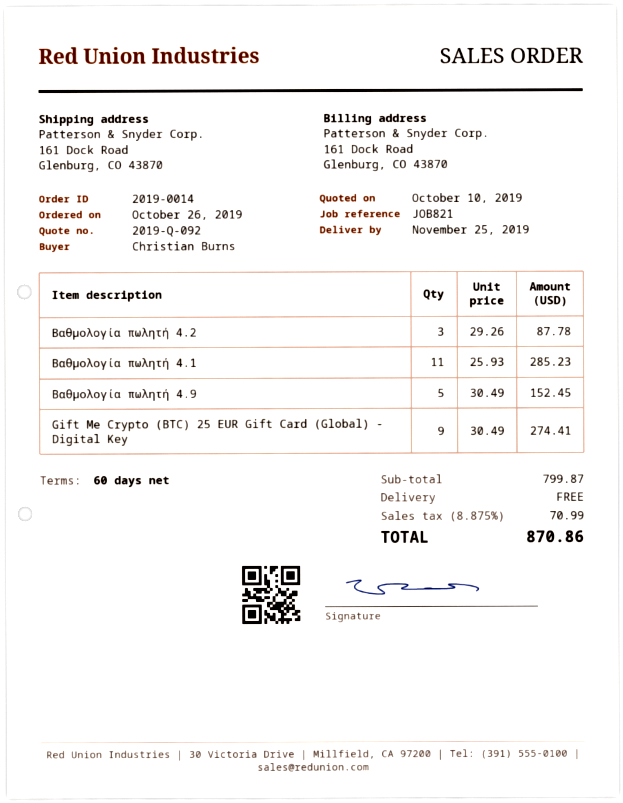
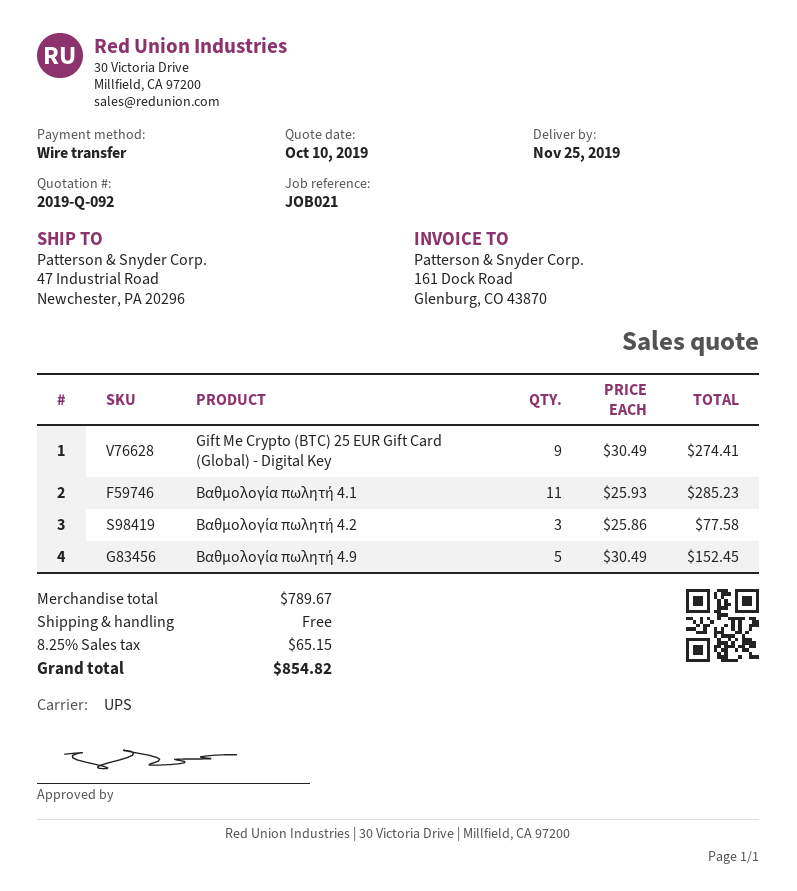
reference: JOB821 -> JOB021
ship to: 161 Dock Road, Glenburg, CO 43870 -> 47 Industrial Road, Newchester, PA 20296
Βαθμολογία πωλητή 4.2: 3 x 29.26 = 87.78 -> 3 x 25.86 = 77.58
subtotal: 799.87 -> 789.67
tax: 8.875% = 70.99 -> 8.25% = 65.15
total: 870.86 -> 854.82

